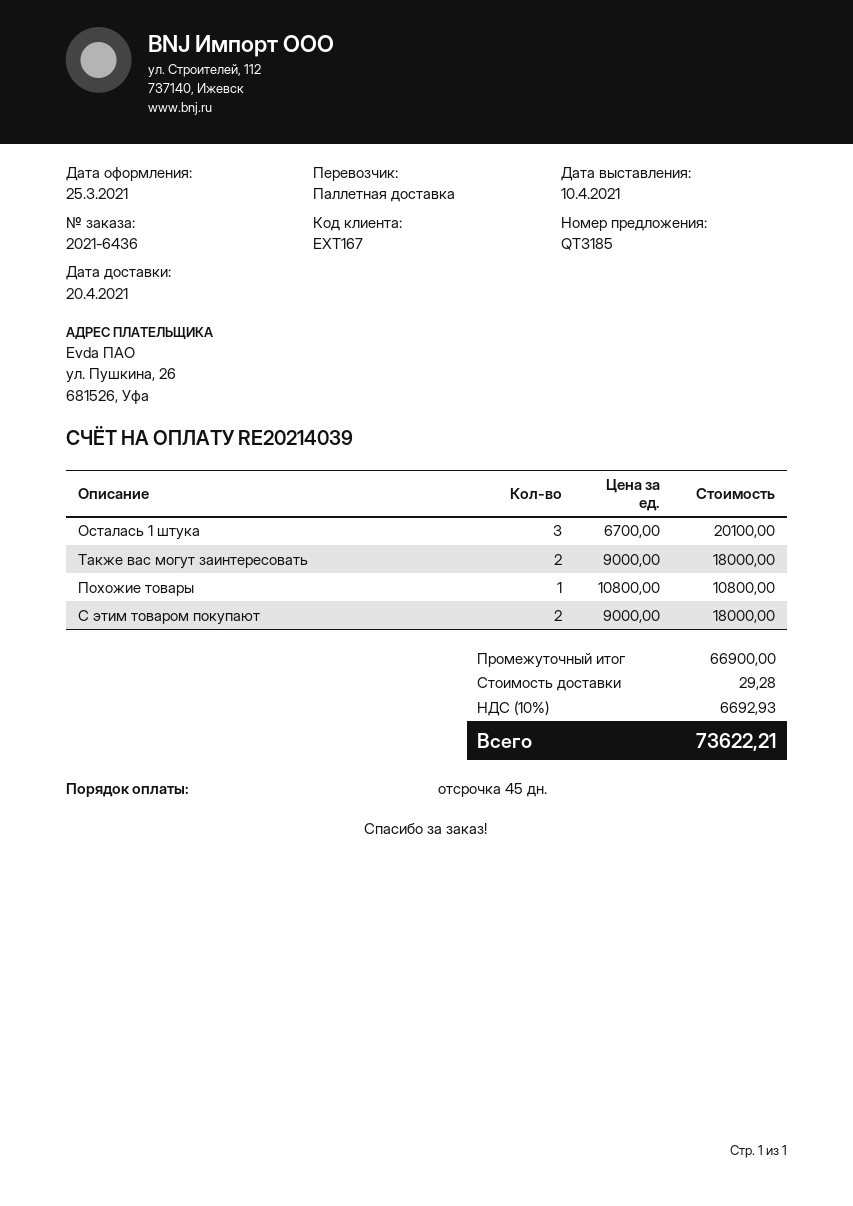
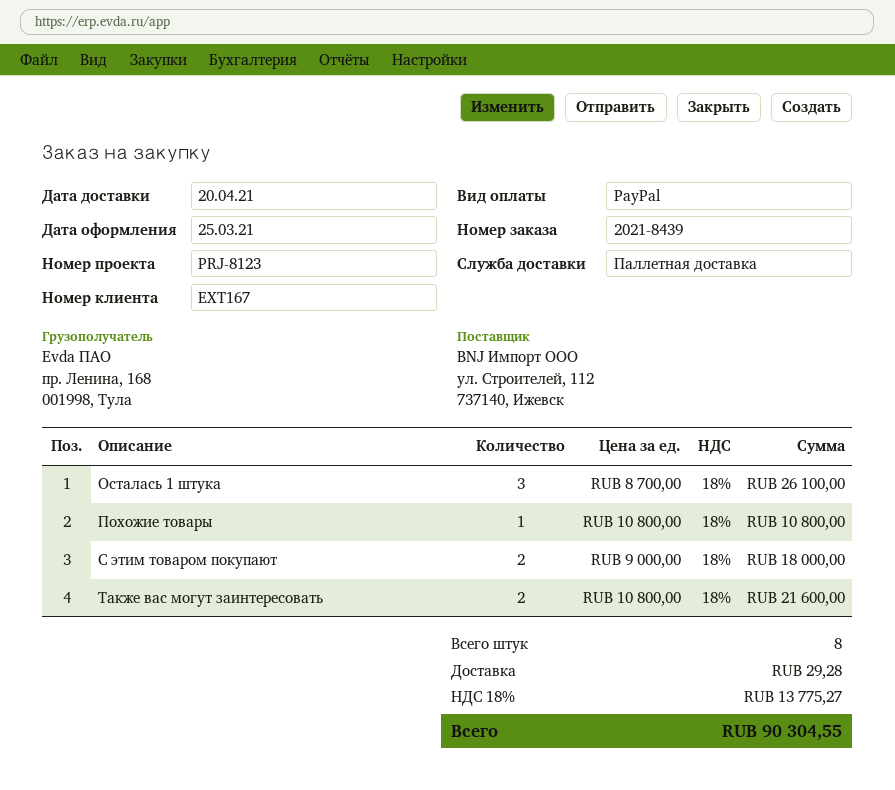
order number: 2021-6436 -> 2021-8439
Осталась 1 штука: 3 x 6700.00 = 20100.00 -> 3 x 8700.00 = 26100.00
Также вас могут заинтересовать: 2 x 9000.00 = 18000.00 -> 2 x 10800.00 = 21600.00
tax: 10% = 6692.93 -> 18% = 13775.27
total: 73622.21 -> 90304.55

